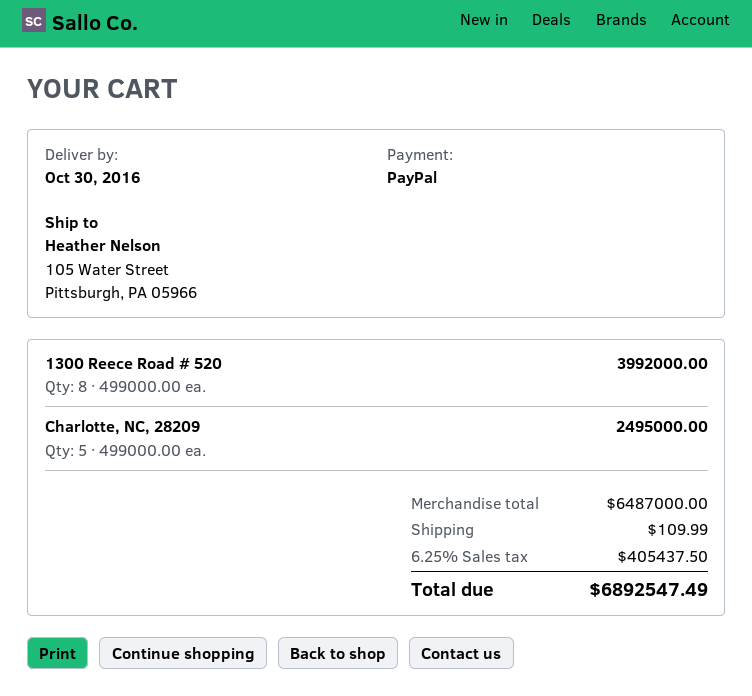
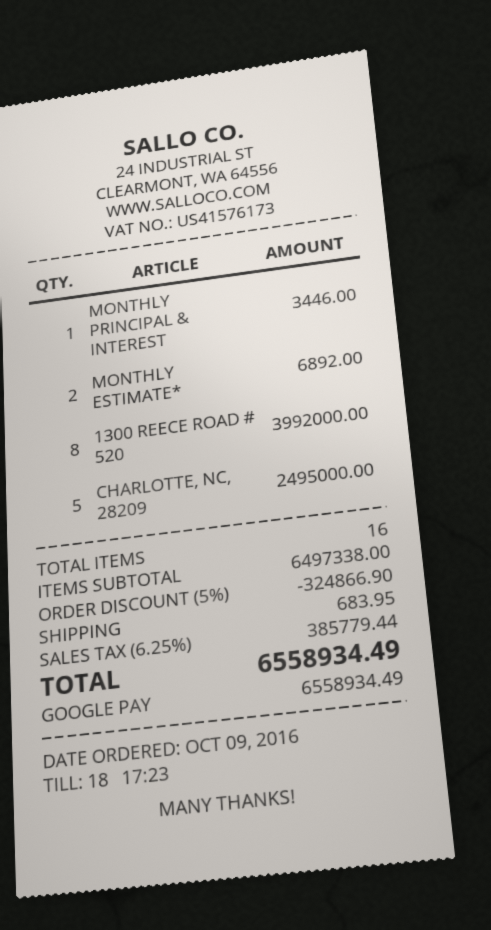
payment method: PayPal -> Google Pay
MONTHLY PRINCIPAL & INTEREST: none -> 1 for 3446.00
MONTHLY ESTIMATE*: none -> 2 for 6892.00
subtotal: 6487000.00 -> 6497338.00
discount: none -> 5% = 324866.90
shipping: 109.99 -> 683.95
tax: 6.25% = 405437.50 -> 6.25% = 385779.44
total: 6892547.49 -> 6558934.49

